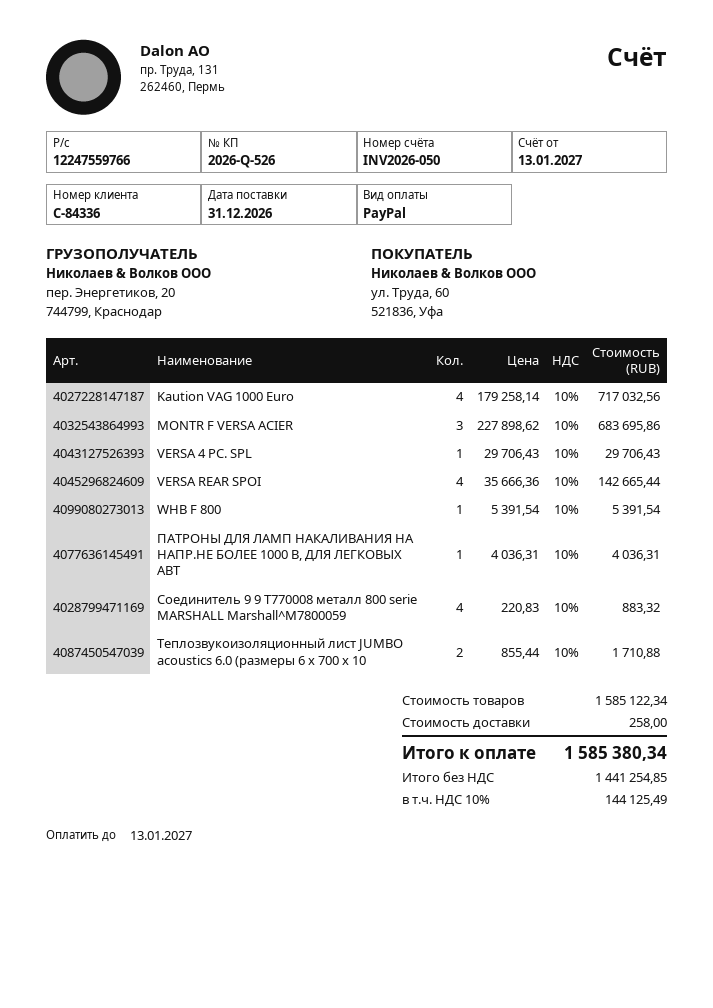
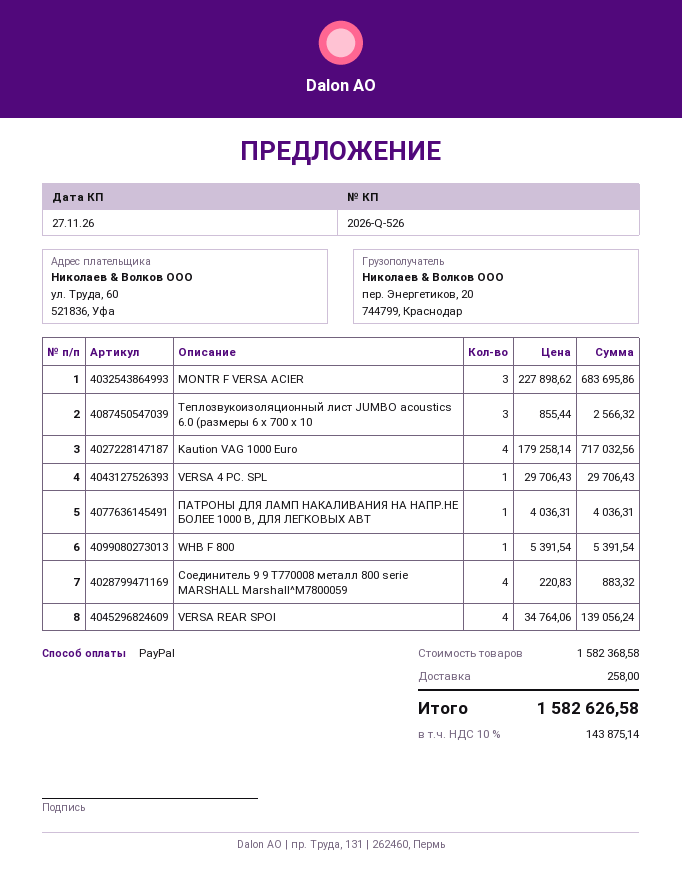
VERSA REAR SPOI: 4 x 35666.36 = 142665.44 -> 4 x 34764.06 = 139056.24
Теплозвукоизоляционный лист JUMBO acoustics 6.0 (размеры 6 х 700 х 10: 2 x 855.44 = 1710.88 -> 3 x 855.44 = 2566.32
subtotal: 1585122.34 -> 1582368.58
tax: 10% = 144125.49 -> 10% = 143875.14
total: 1585380.34 -> 1582626.58

